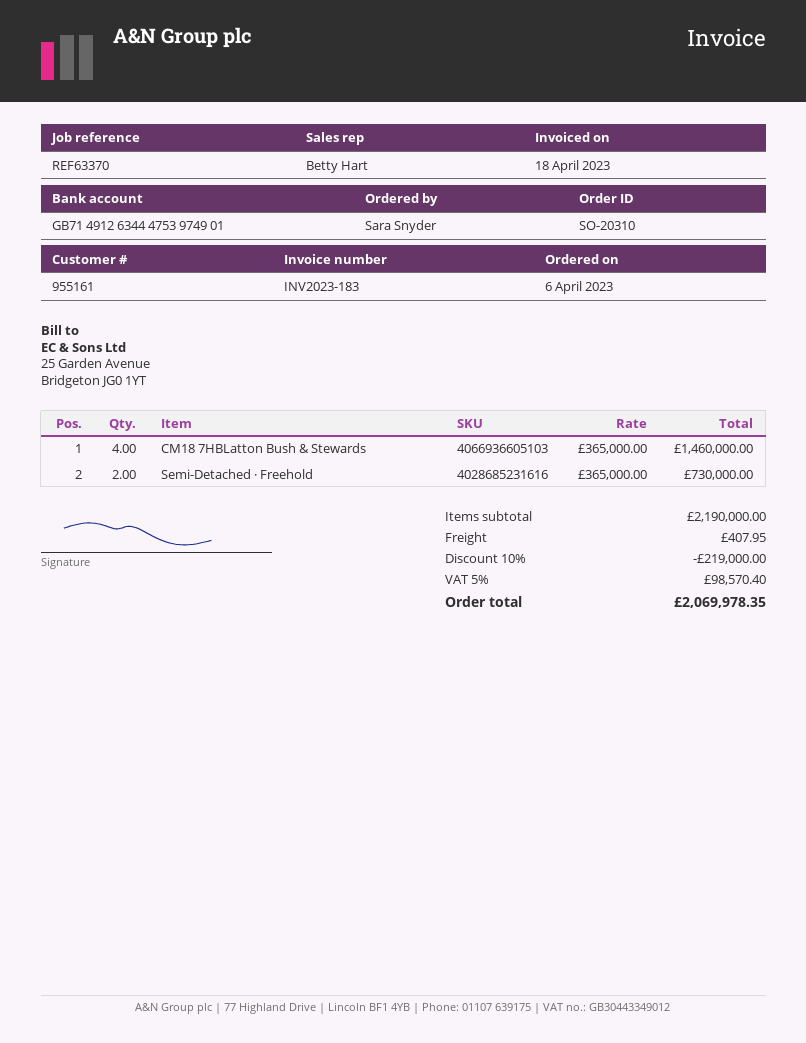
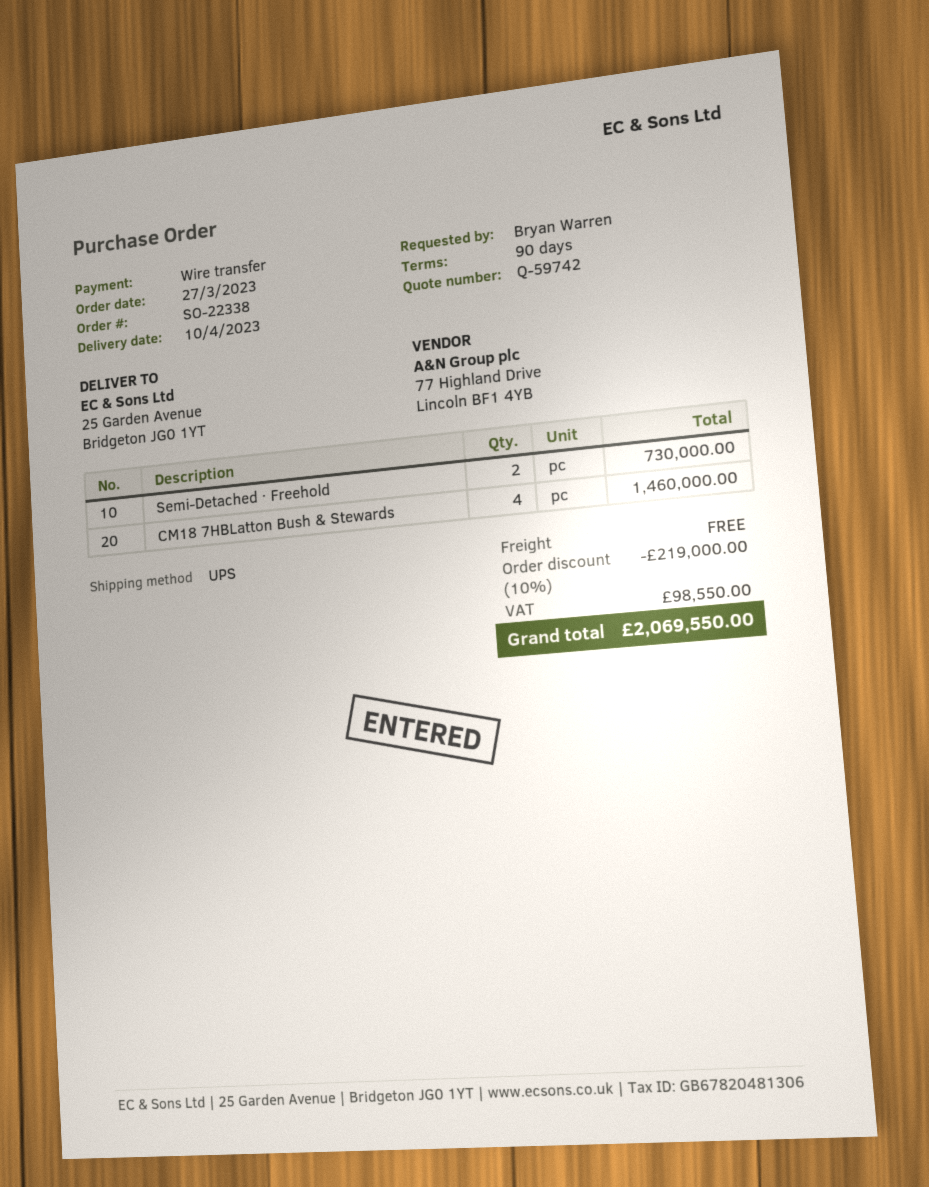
order number: SO-20310 -> SO-22338
order date: 2023-04-06 -> 2023-03-27
ordered by: Sara Snyder -> Bryan Warren
shipping: 407.95 -> 0.00
tax: 98570.40 -> 98550.00
total: 2069978.35 -> 2069550.00

